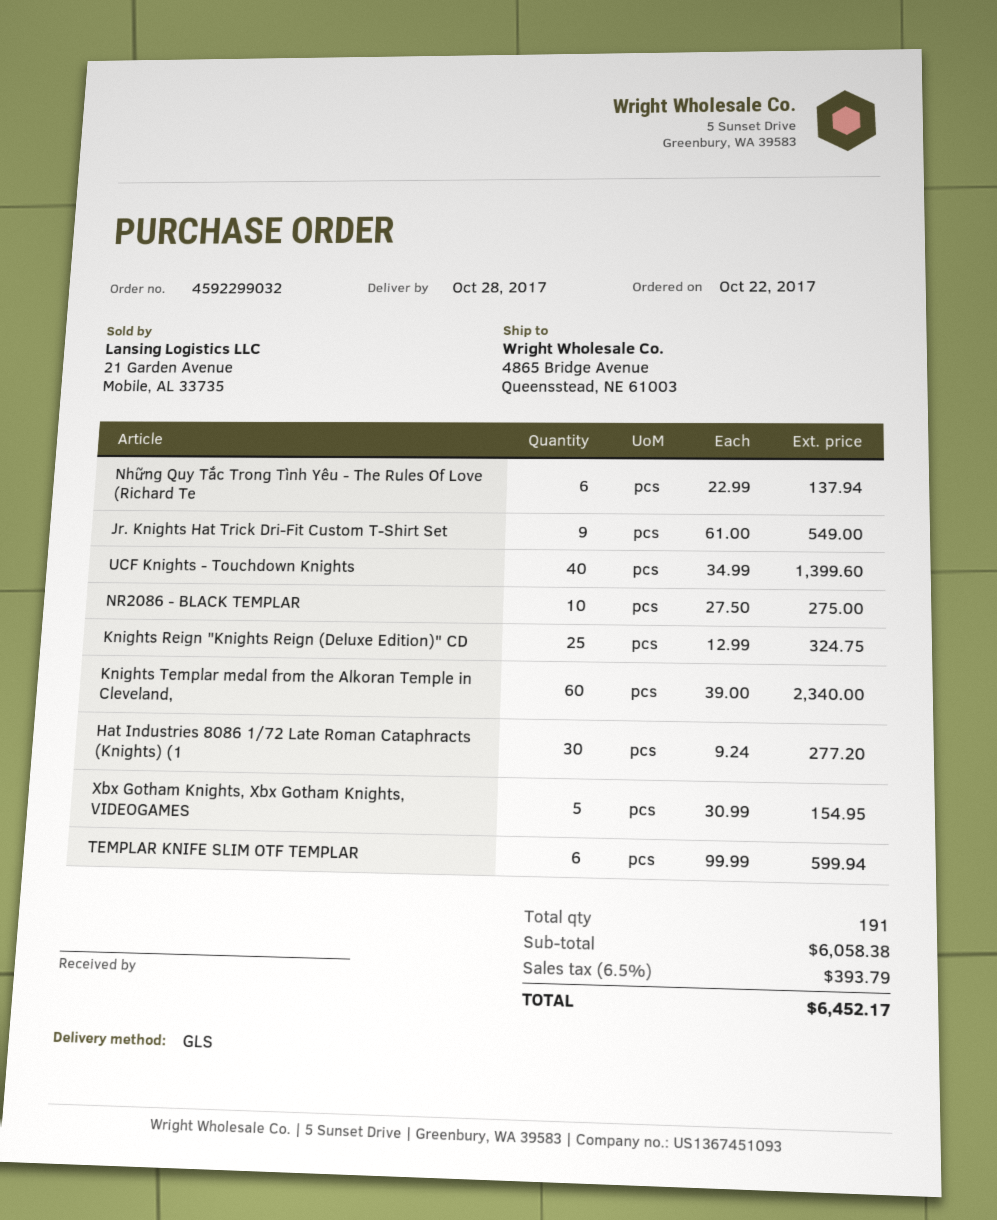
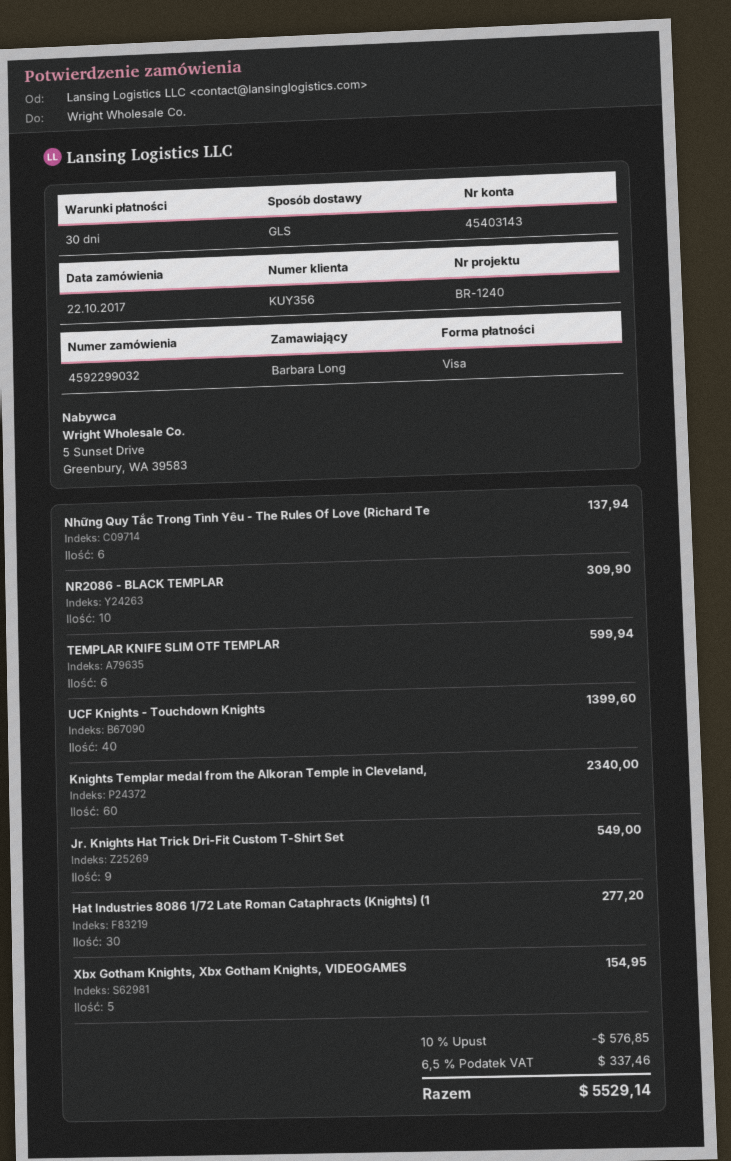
NR2086 - BLACK TEMPLAR: 10 for 275.00 -> 10 for 309.90
Knights Reign "Knights Reign (Deluxe Edition)" CD: 25 for 324.75 -> none
discount: none -> 10% = 576.85
tax: 6.5% = 393.79 -> 6.5% = 337.46
total: 6452.17 -> 5529.14

